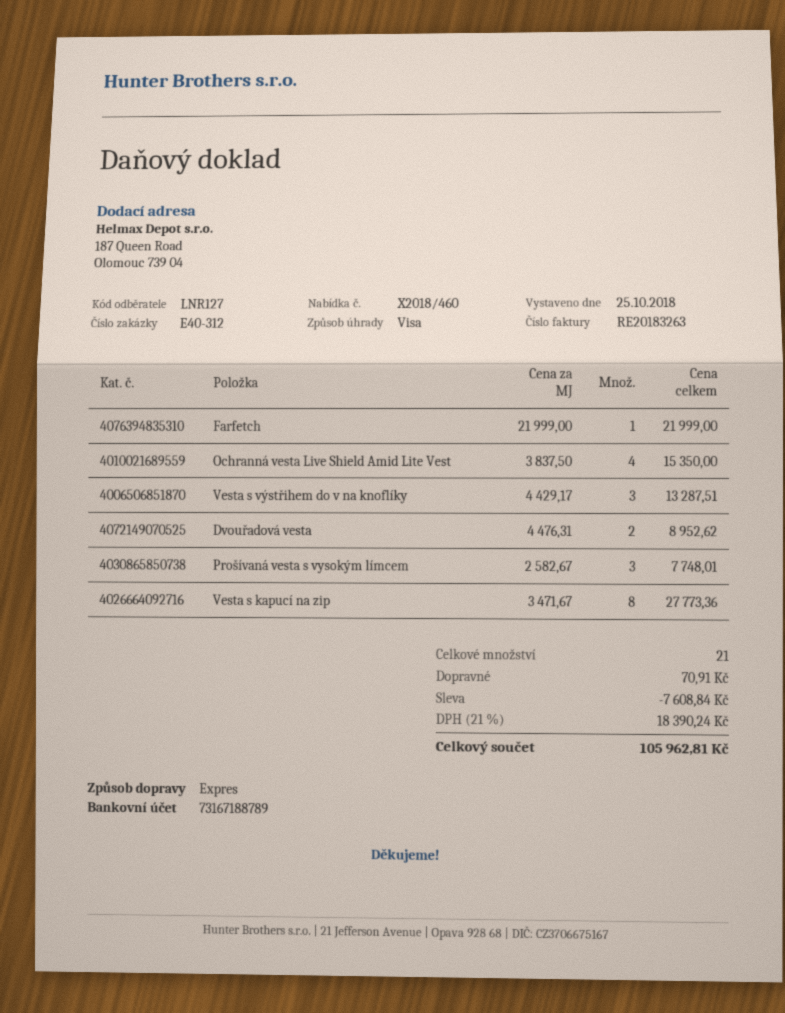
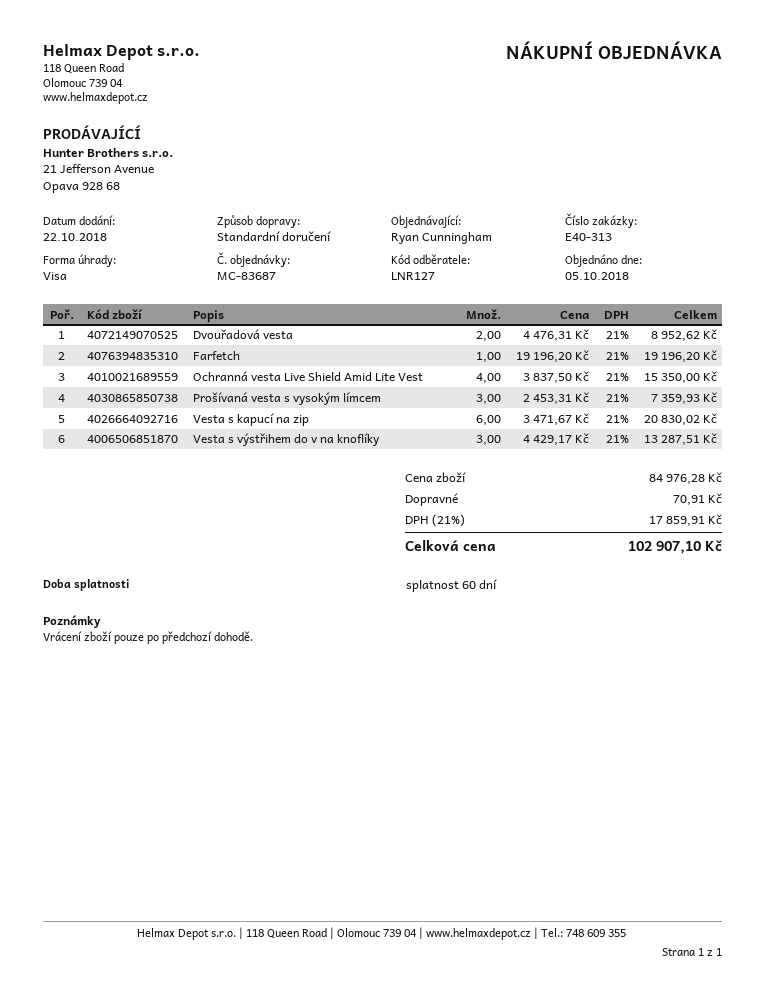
reference: E40-312 -> E40-313
shipping method: express -> standard
Farfetch: 1 x 21999.00 = 21999.00 -> 1 x 19196.20 = 19196.20
Prošívaná vesta s vysokým límcem: 3 x 2582.67 = 7748.01 -> 3 x 2453.31 = 7359.93
Vesta s kapucí na zip: 8 x 3471.67 = 27773.36 -> 6 x 3471.67 = 20830.02
discount: 7608.84 -> none
tax: 21% = 18390.24 -> 21% = 17859.91
total: 105962.81 -> 102907.10

